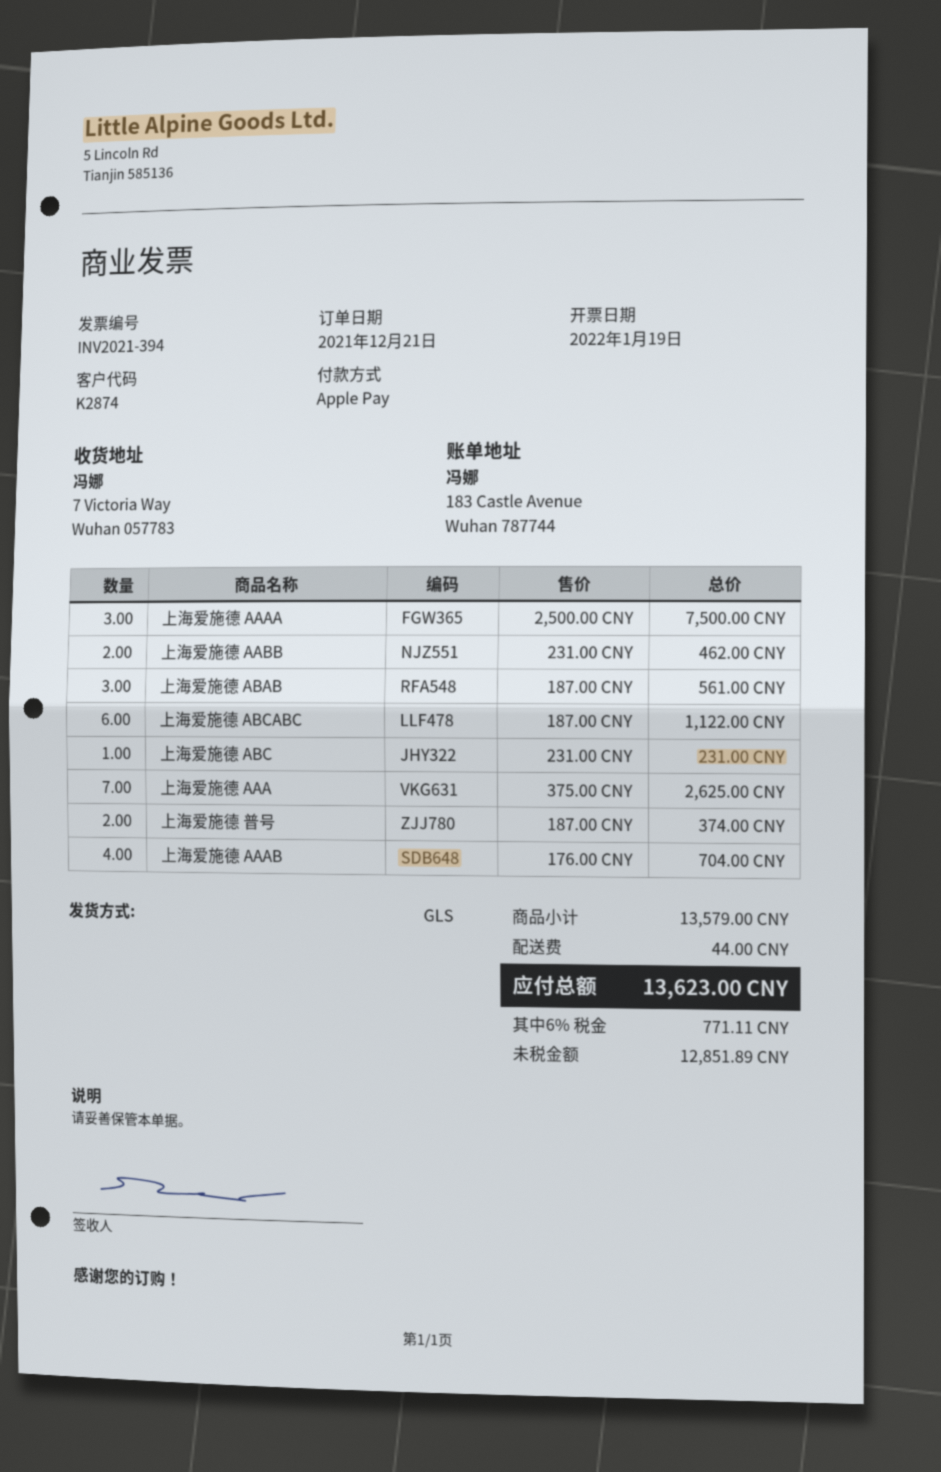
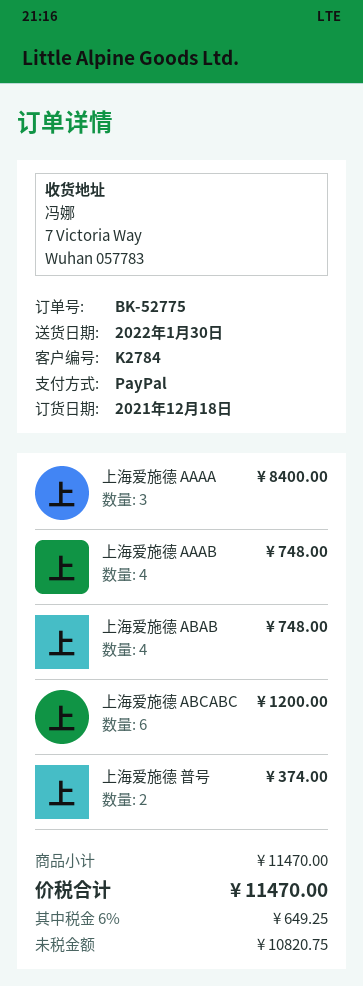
order date: 2021-12-21 -> 2021-12-18
customer number: K2874 -> K2784
payment method: Apple Pay -> PayPal
上海爱施德 AAAA: 3 for 7500.00 -> 3 for 8400.00
上海爱施德 AABB: 2 for 462.00 -> none
上海爱施德 ABAB: 3 for 561.00 -> 4 for 748.00
上海爱施德 ABCABC: 6 for 1122.00 -> 6 for 1200.00
上海爱施德 ABC: 1 for 231.00 -> none
上海爱施德 AAA: 7 for 2625.00 -> none
上海爱施德 AAAB: 4 for 704.00 -> 4 for 748.00
subtotal: 13579.00 -> 11470.00
shipping: 44.00 -> none
net: 12851.89 -> 10820.75
tax: 6% = 771.11 -> 6% = 649.25
total: 13623.00 -> 11470.00

